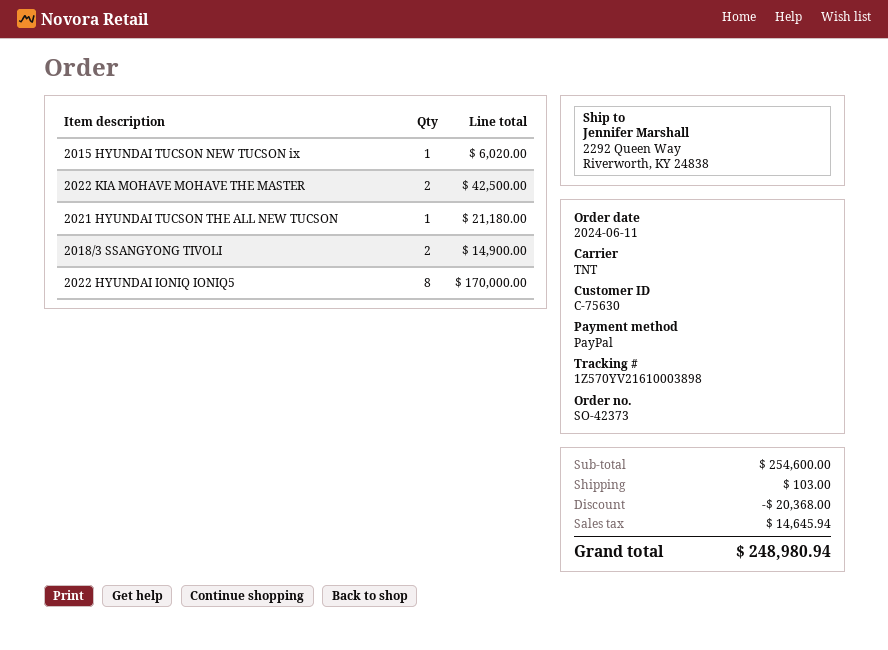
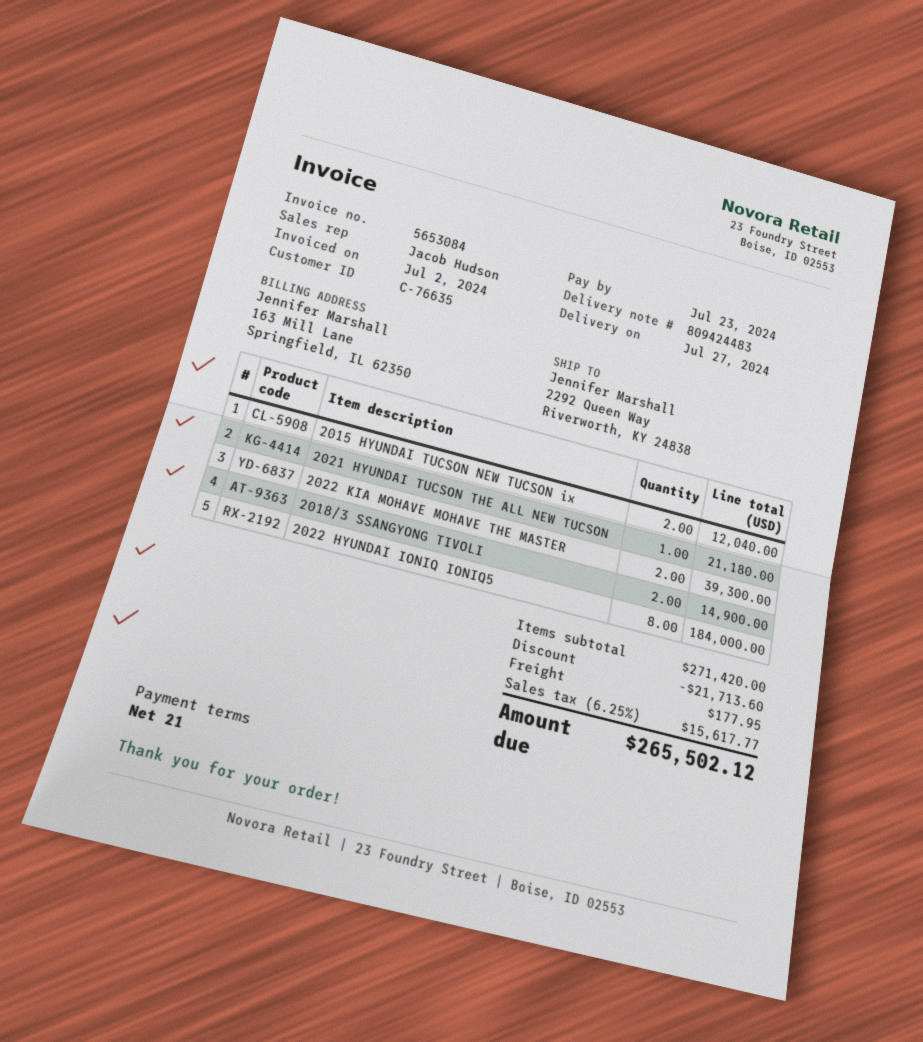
customer number: C-75630 -> C-76635
2015 HYUNDAI TUCSON NEW TUCSON ix: 1 for 6020.00 -> 2 for 12040.00
2022 KIA MOHAVE MOHAVE THE MASTER: 2 for 42500.00 -> 2 for 39300.00
2022 HYUNDAI IONIQ IONIQ5: 8 for 170000.00 -> 8 for 184000.00
subtotal: 254600.00 -> 271420.00
discount: 20368.00 -> 21713.60
shipping: 103.00 -> 177.95
tax: 14645.94 -> 15617.77
total: 248980.94 -> 265502.12

